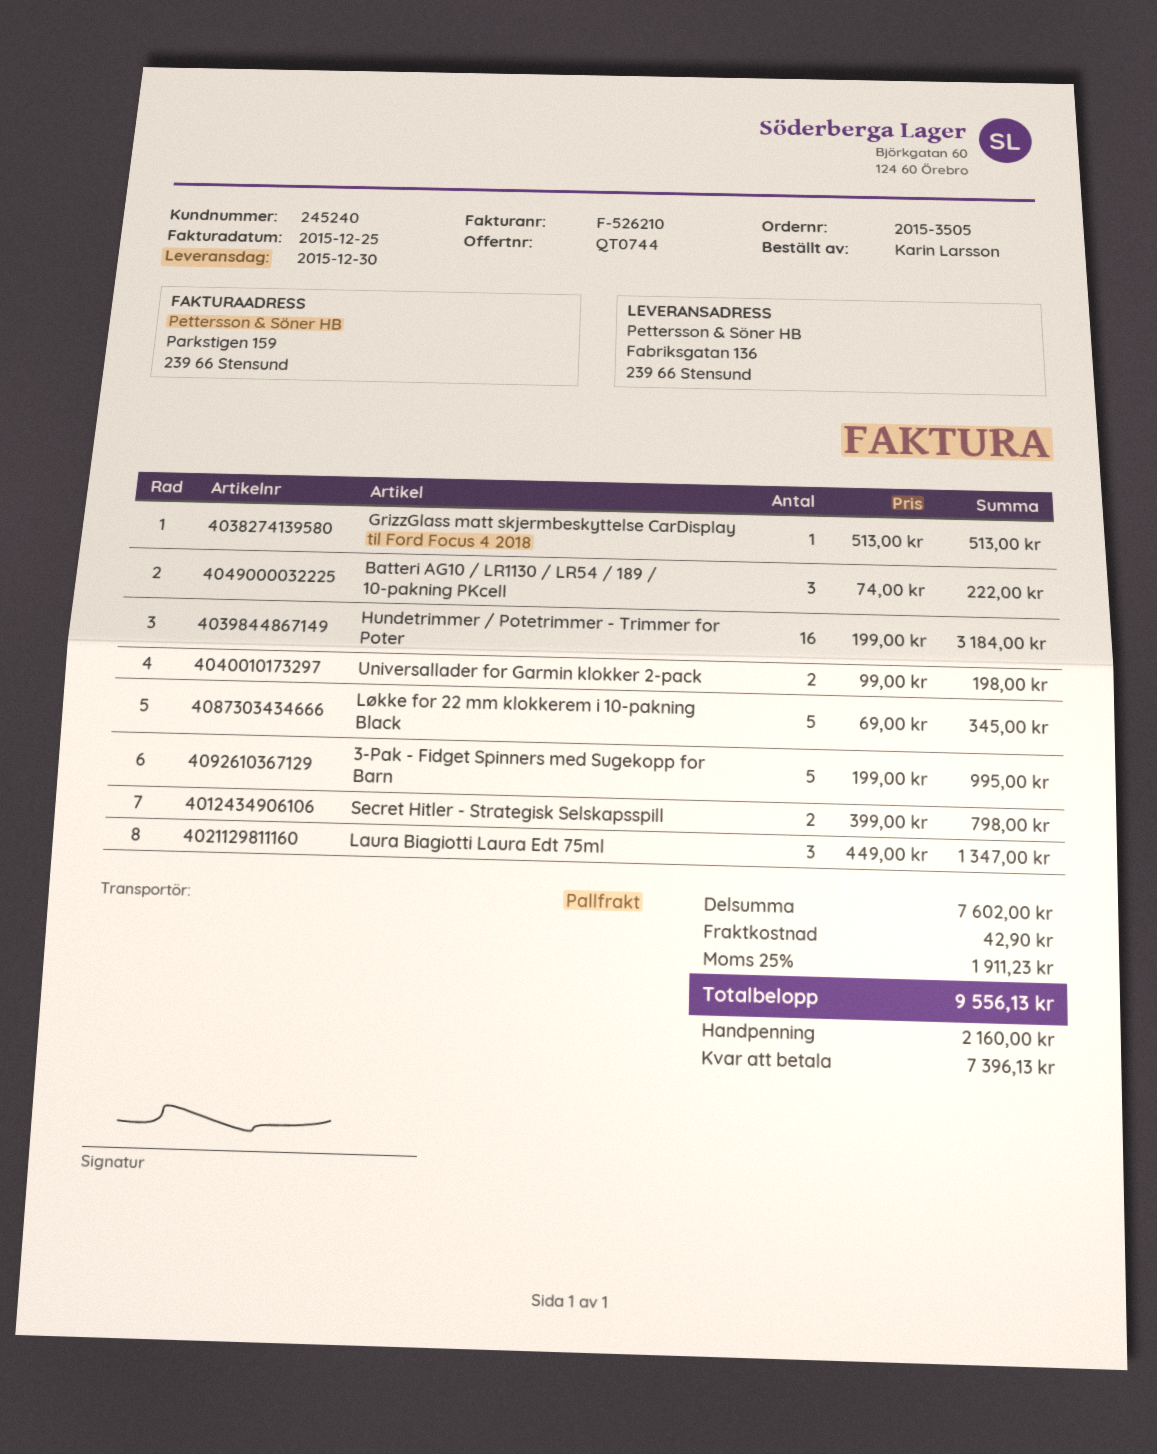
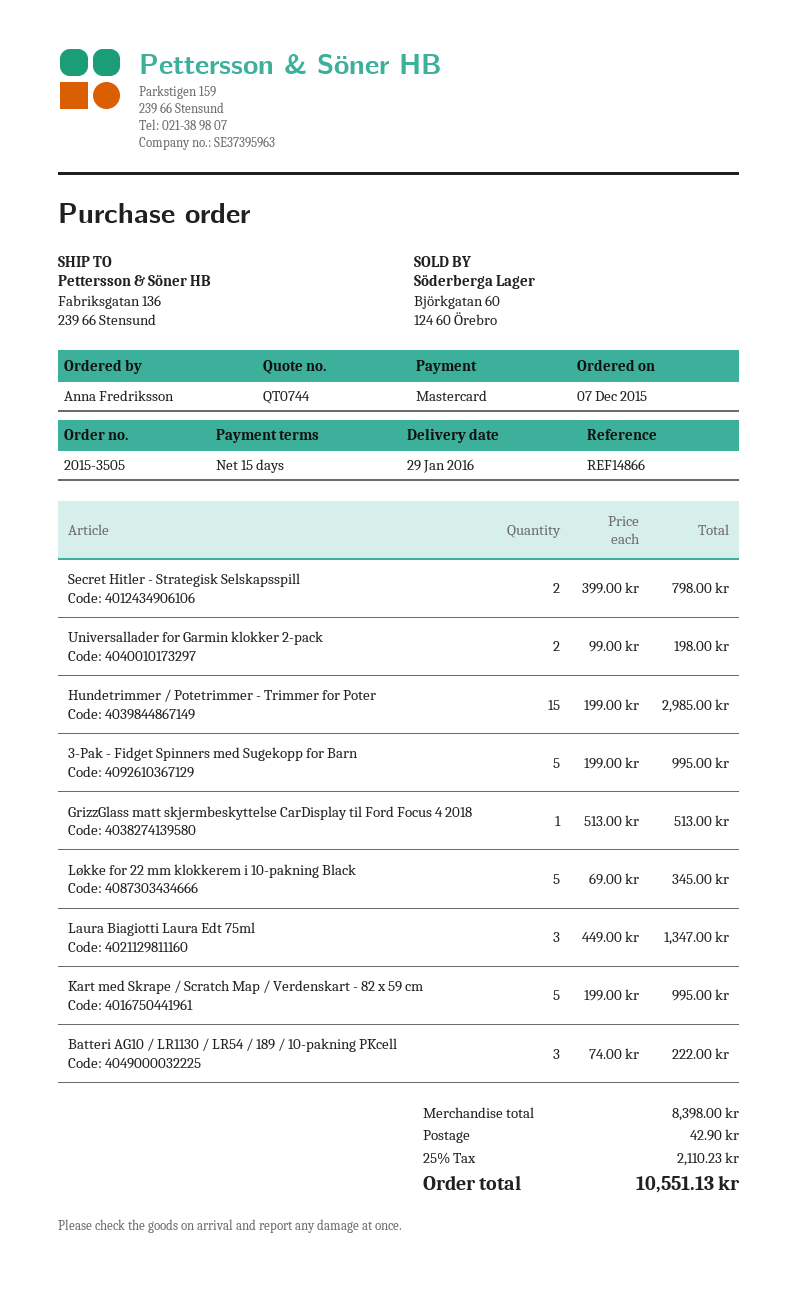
delivery date: 2015-12-30 -> 2016-01-29
ordered by: Karin Larsson -> Anna Fredriksson
Hundetrimmer / Potetrimmer - Trimmer for Poter: 16 x 199.00 = 3184.00 -> 15 x 199.00 = 2985.00
Kart med Skrape / Scratch Map / Verdenskart - 82 x 59 cm: none -> 5 x 199.00 = 995.00
subtotal: 7602.00 -> 8398.00
tax: 25% = 1911.23 -> 25% = 2110.23
total: 9556.13 -> 10551.13

